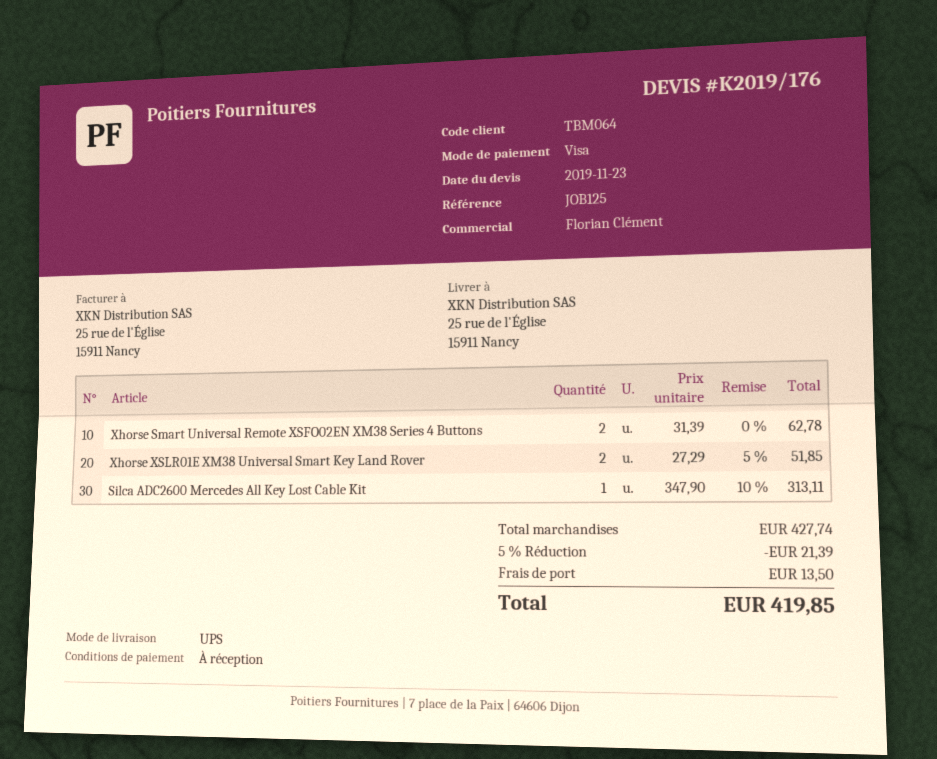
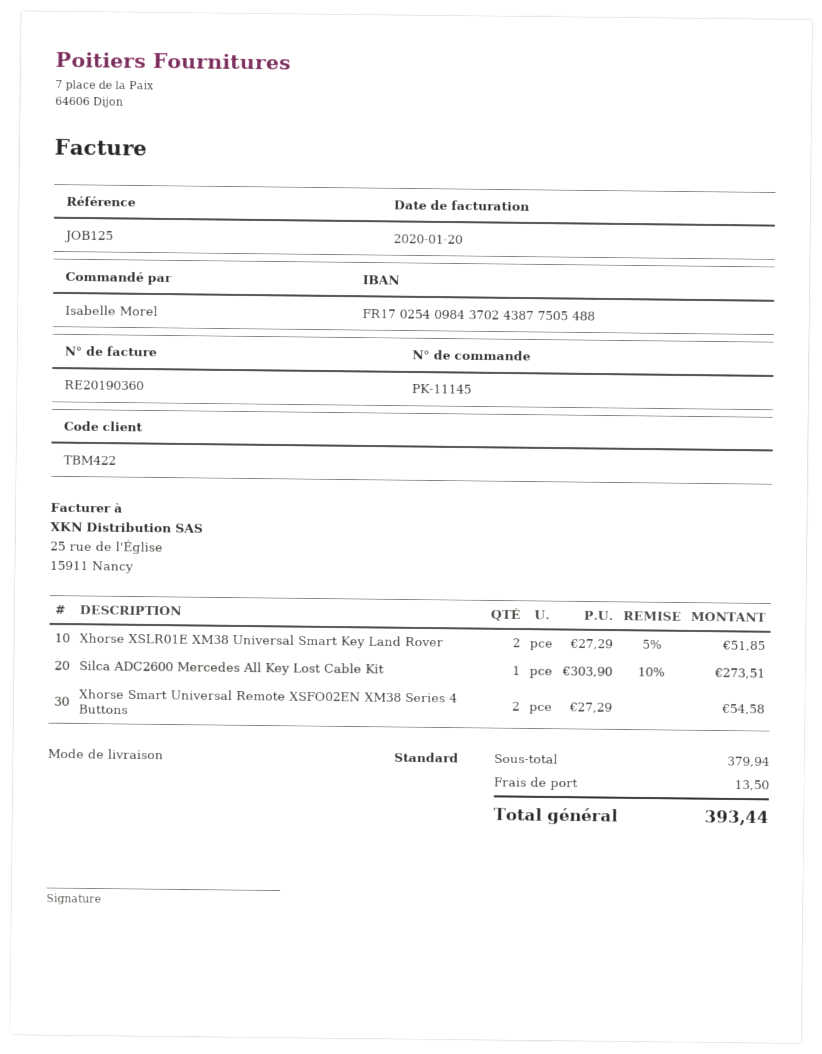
customer number: TBM064 -> TBM422
shipping method: UPS -> standard
Xhorse Smart Universal Remote XSFO02EN XM38 Series 4 Buttons: 2 x 31.39 = 62.78 -> 2 x 27.29 = 54.58
Silca ADC2600 Mercedes All Key Lost Cable Kit: 1 x 347.90 - 10% = 313.11 -> 1 x 303.90 - 10% = 273.51
subtotal: 427.74 -> 379.94
discount: 5% = 21.39 -> none
total: 419.85 -> 393.44

